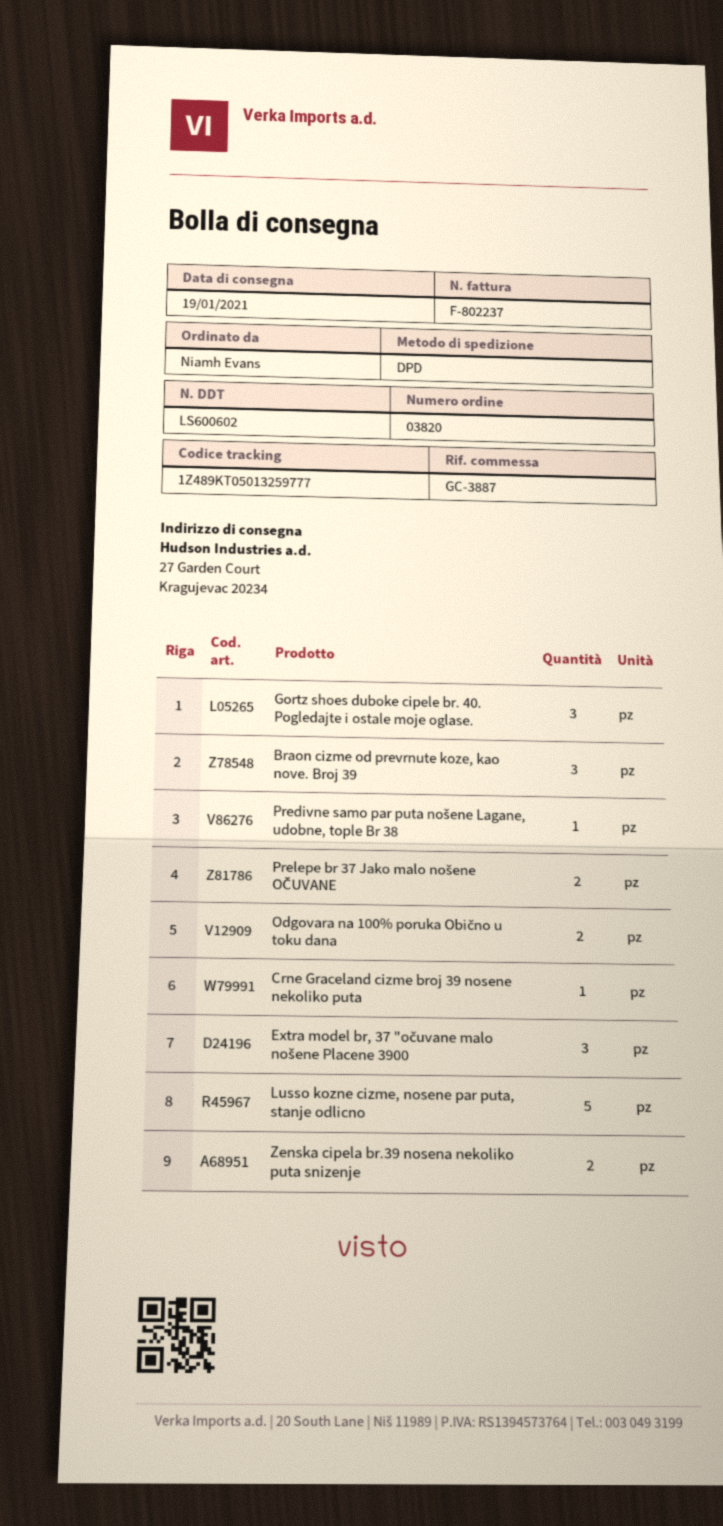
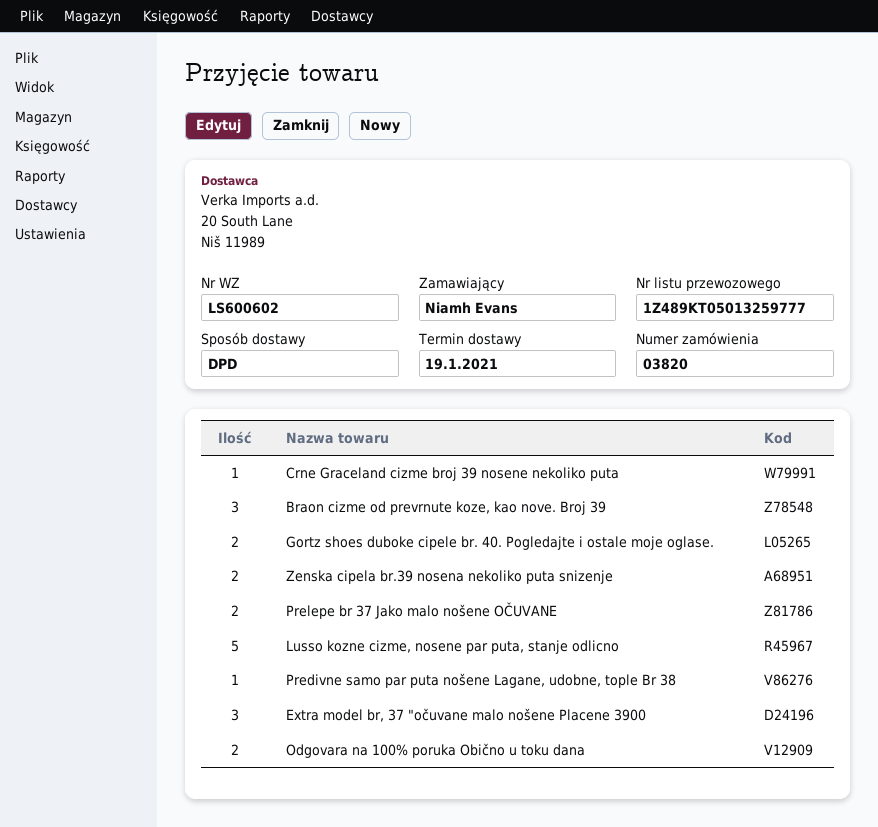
Gortz shoes duboke cipele br. 40. Pogledajte i ostale moje oglase.: 3 -> 2

